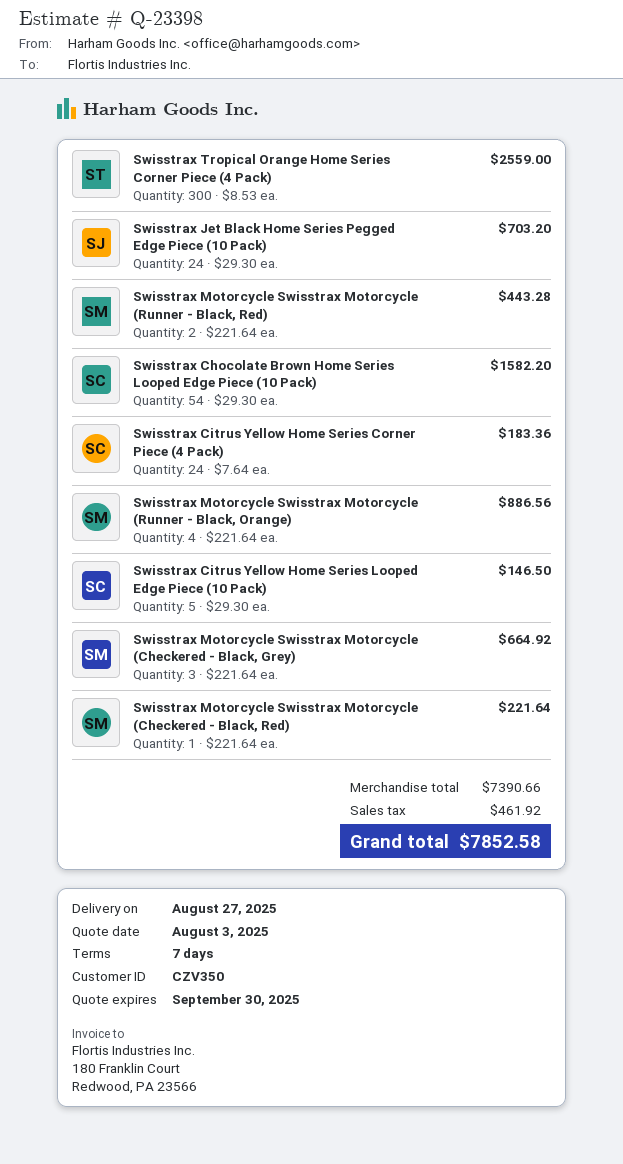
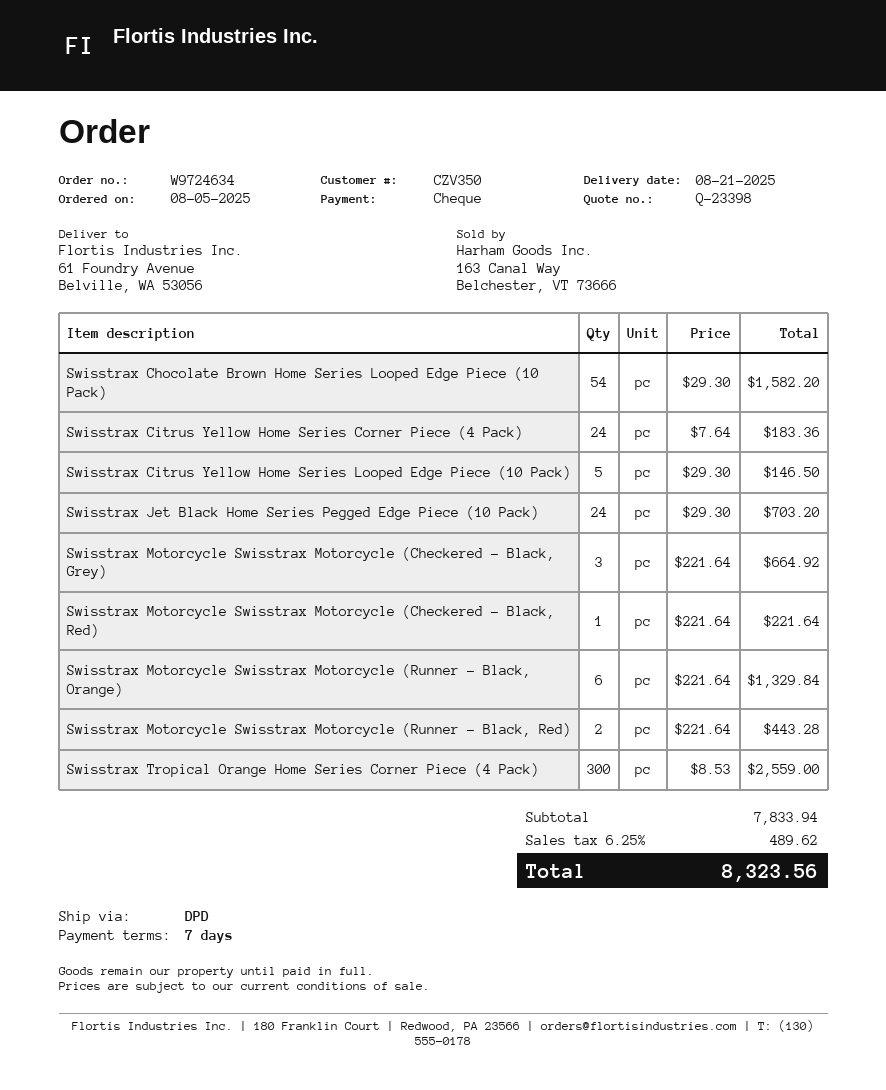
delivery date: 2025-08-27 -> 2025-08-21
Swisstrax Motorcycle Swisstrax Motorcycle (Runner - Black, Orange): 4 x 221.64 = 886.56 -> 6 x 221.64 = 1329.84
subtotal: 7390.66 -> 7833.94
tax: 461.92 -> 489.62
total: 7852.58 -> 8323.56

